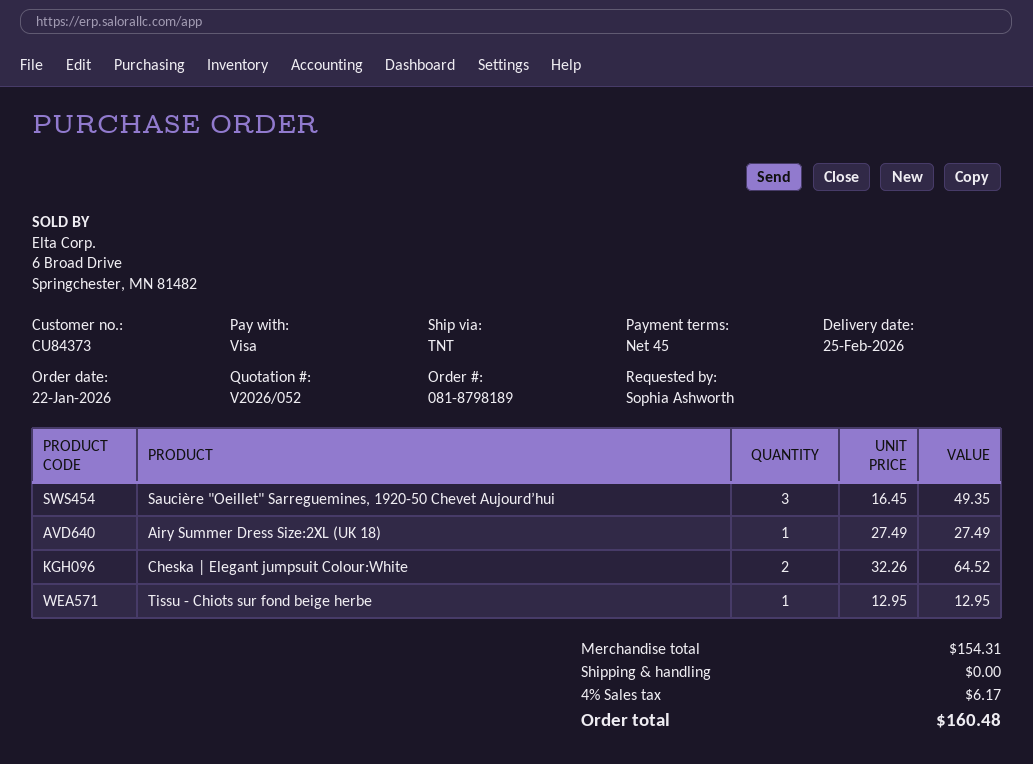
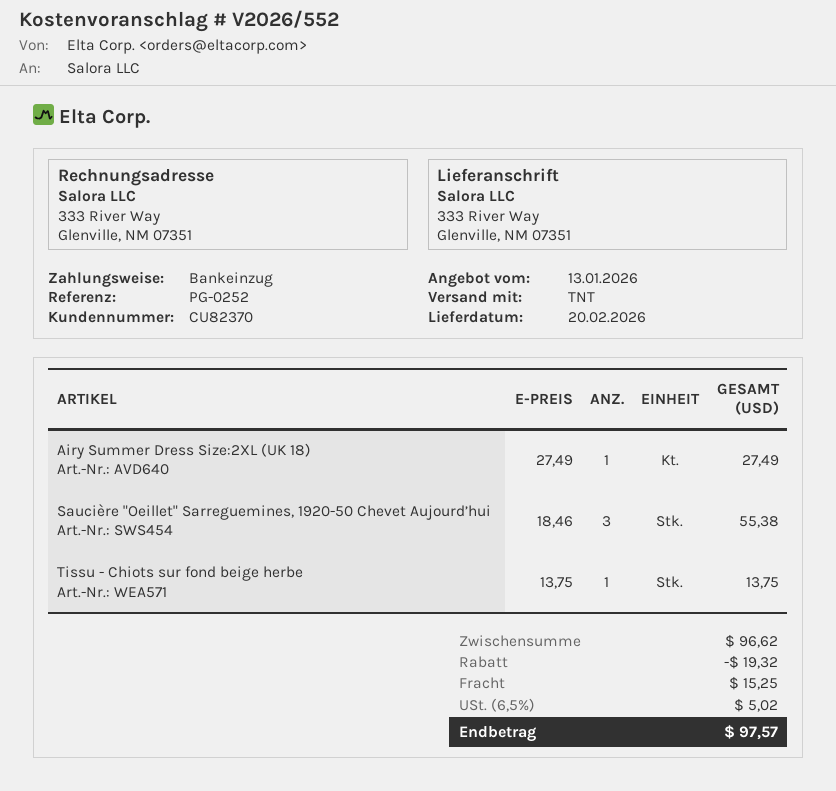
quote number: V2026/052 -> V2026/552
delivery date: 2026-02-25 -> 2026-02-20
customer number: CU84373 -> CU82370
payment method: Visa -> direct debit
Saucière "Oeillet" Sarreguemines, 1920-50 Chevet Aujourd’hui: 3 x 16.45 = 49.35 -> 3 x 18.46 = 55.38
Cheska | Elegant jumpsuit Colour:White: 2 x 32.26 = 64.52 -> none
Tissu - Chiots sur fond beige herbe: 1 x 12.95 = 12.95 -> 1 x 13.75 = 13.75
subtotal: 154.31 -> 96.62
discount: none -> 19.32
shipping: 0.00 -> 15.25
tax: 4% = 6.17 -> 6.5% = 5.02
total: 160.48 -> 97.57

